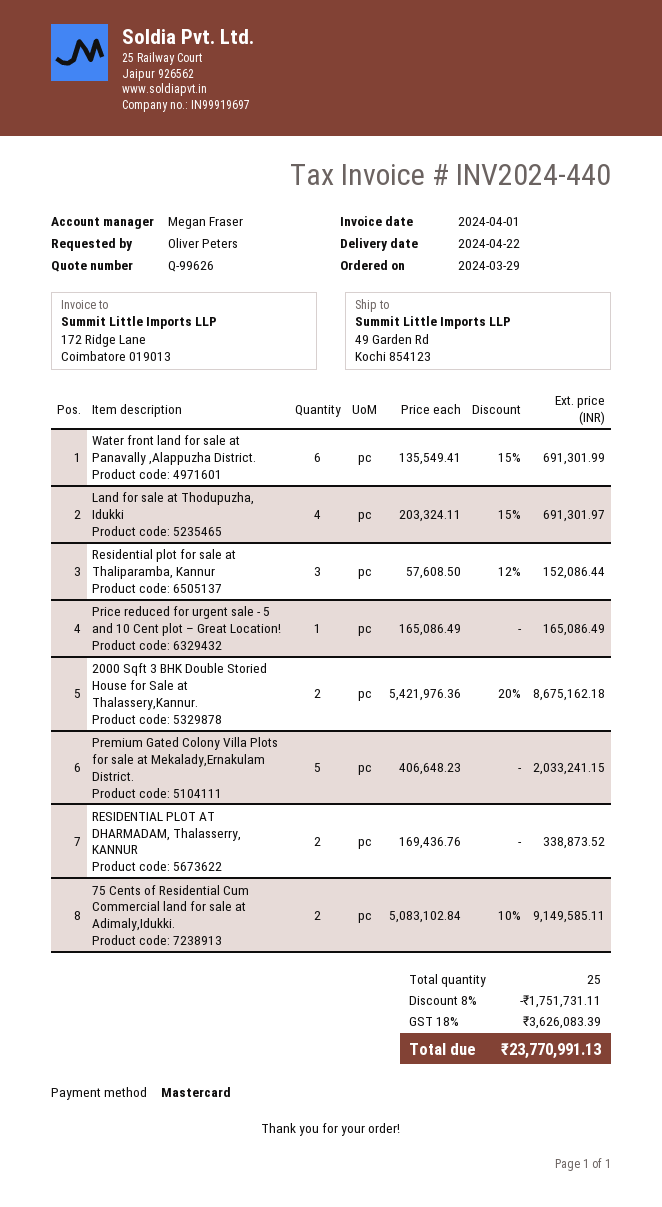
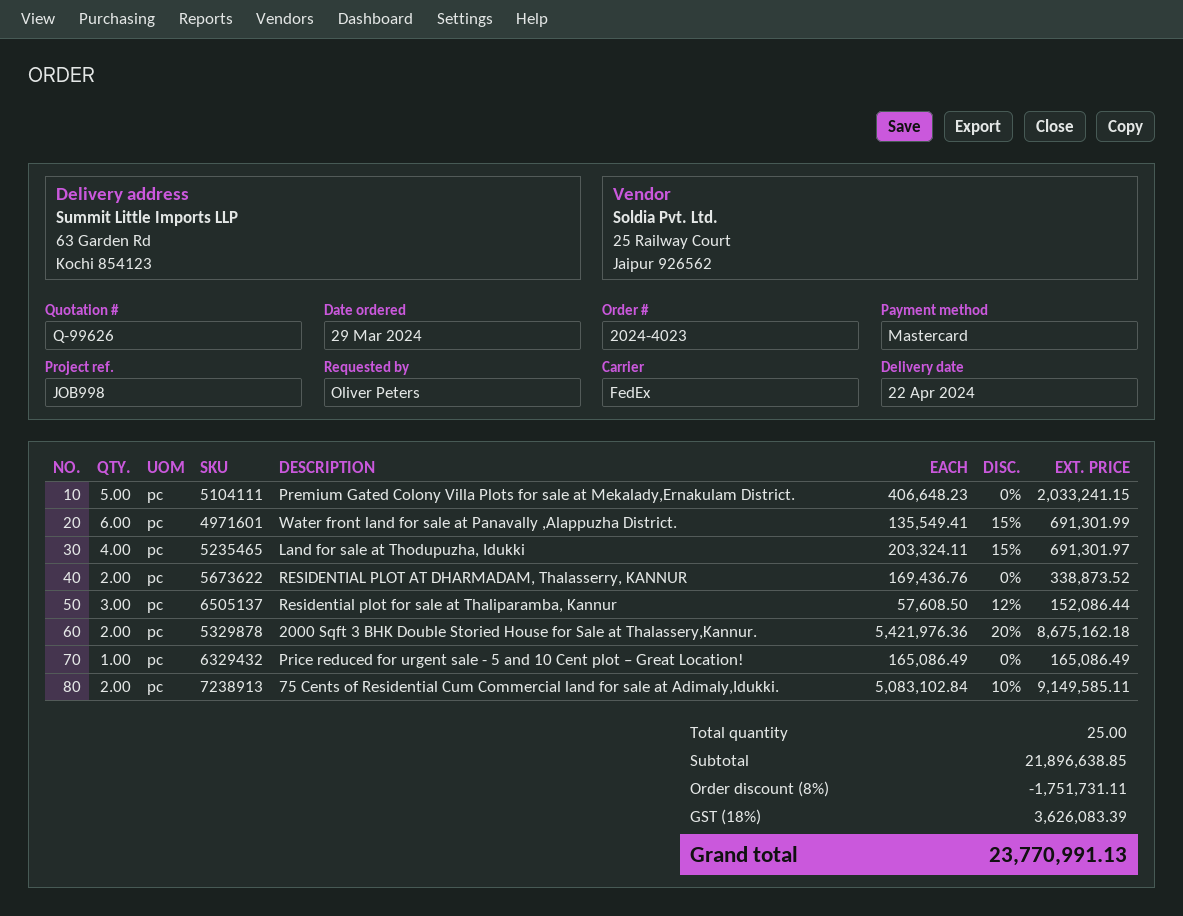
ship to: 49 Garden Rd, Kochi 854123 -> 63 Garden Rd, Kochi 854123

